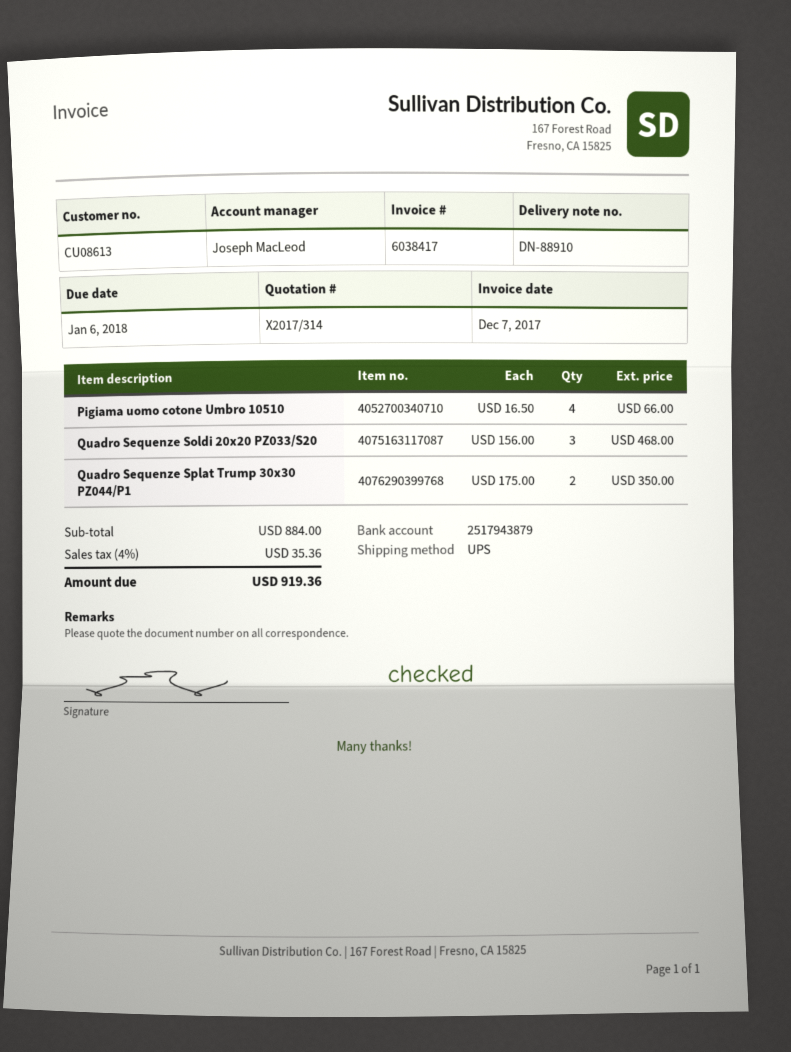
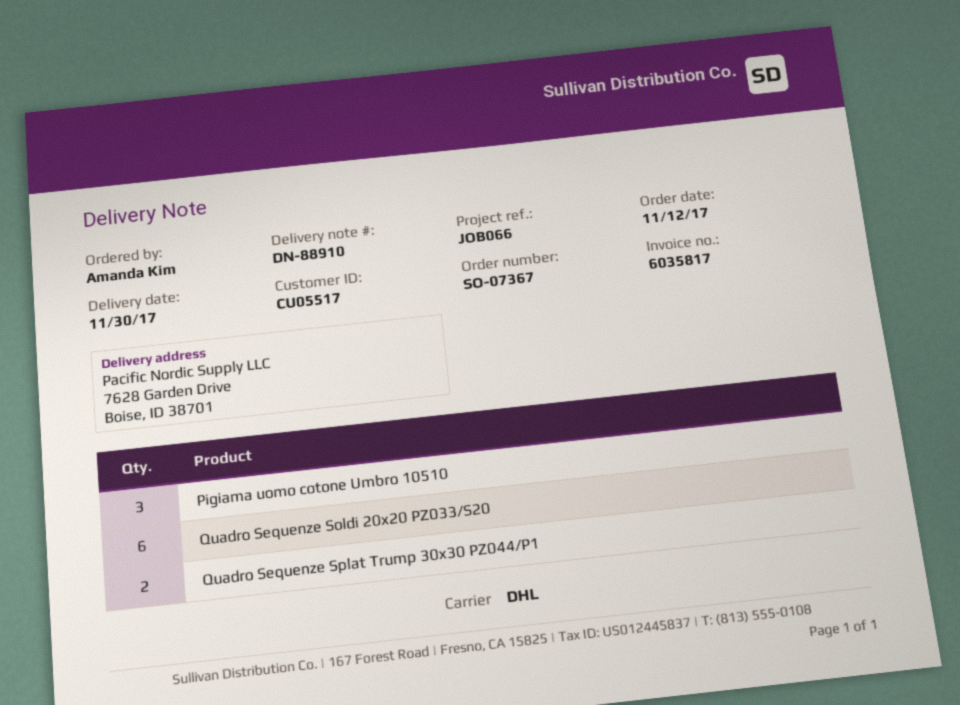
invoice number: 6038417 -> 6035817
customer number: CU08613 -> CU05517
shipping method: UPS -> DHL
Pigiama uomo cotone Umbro 10510: 4 -> 3
Quadro Sequenze Soldi 20x20 PZ033/S20: 3 -> 6

